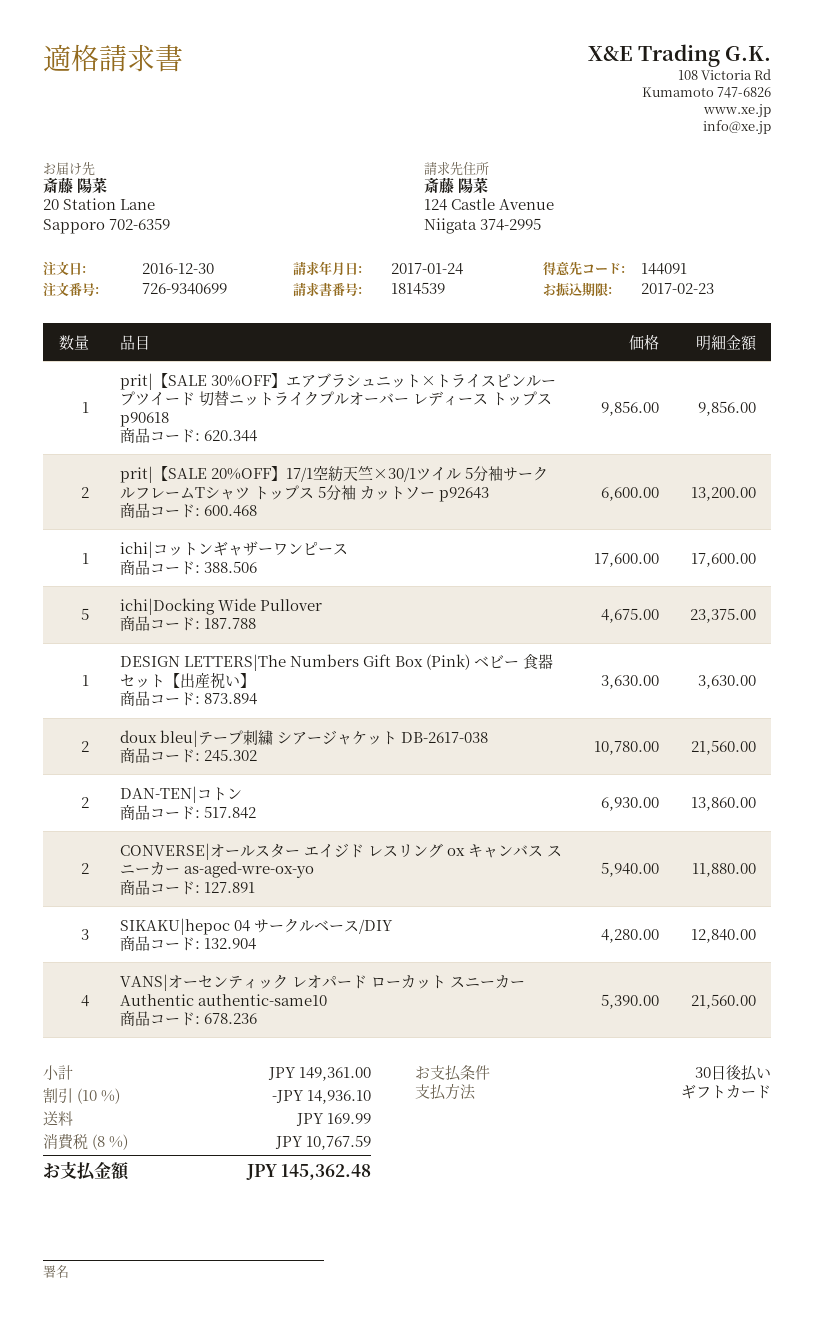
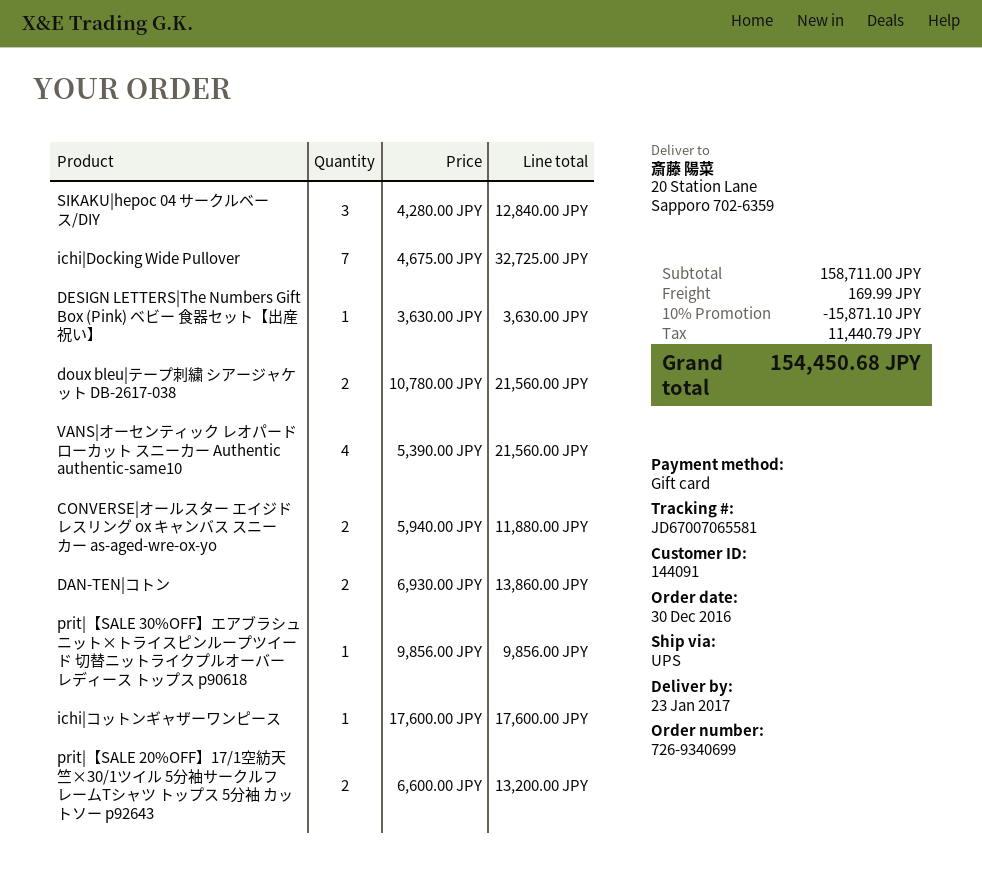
ichi|Docking Wide Pullover: 5 x 4675.00 = 23375.00 -> 7 x 4675.00 = 32725.00
subtotal: 149361.00 -> 158711.00
discount: 10% = 14936.10 -> 10% = 15871.10
tax: 10767.59 -> 11440.79
total: 145362.48 -> 154450.68

